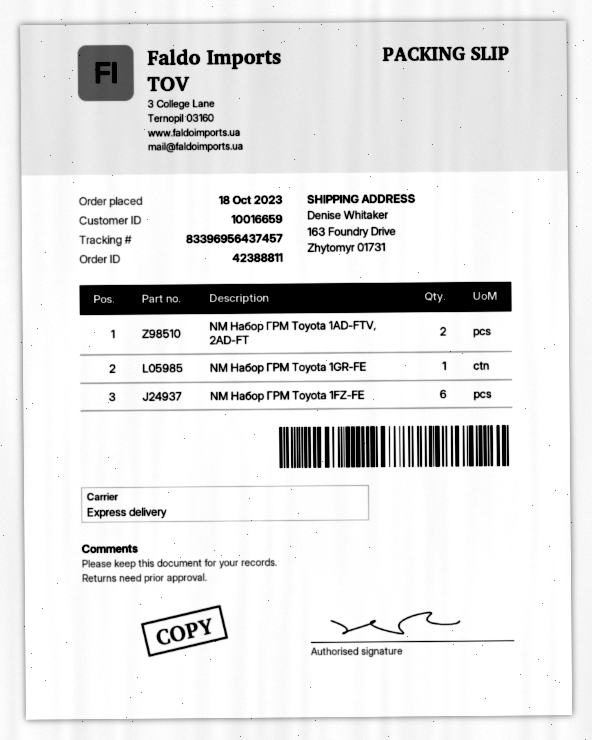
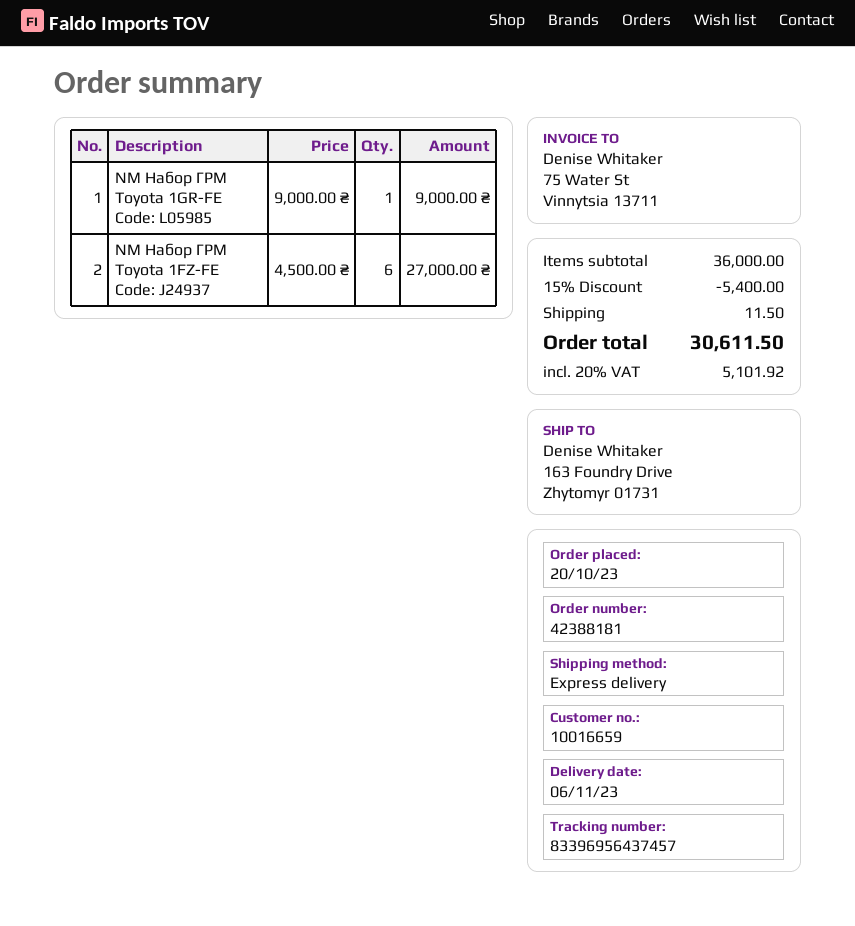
order number: 42388811 -> 42388181
order date: 2023-10-18 -> 2023-10-20
NM Набор ГРМ Toyota 1AD-FTV, 2AD-FT: 2 -> none

